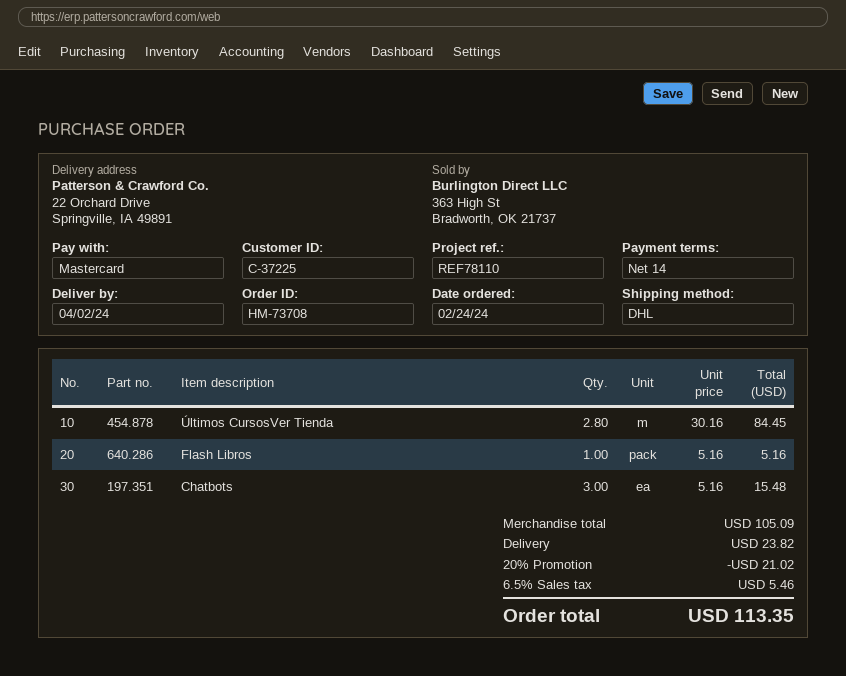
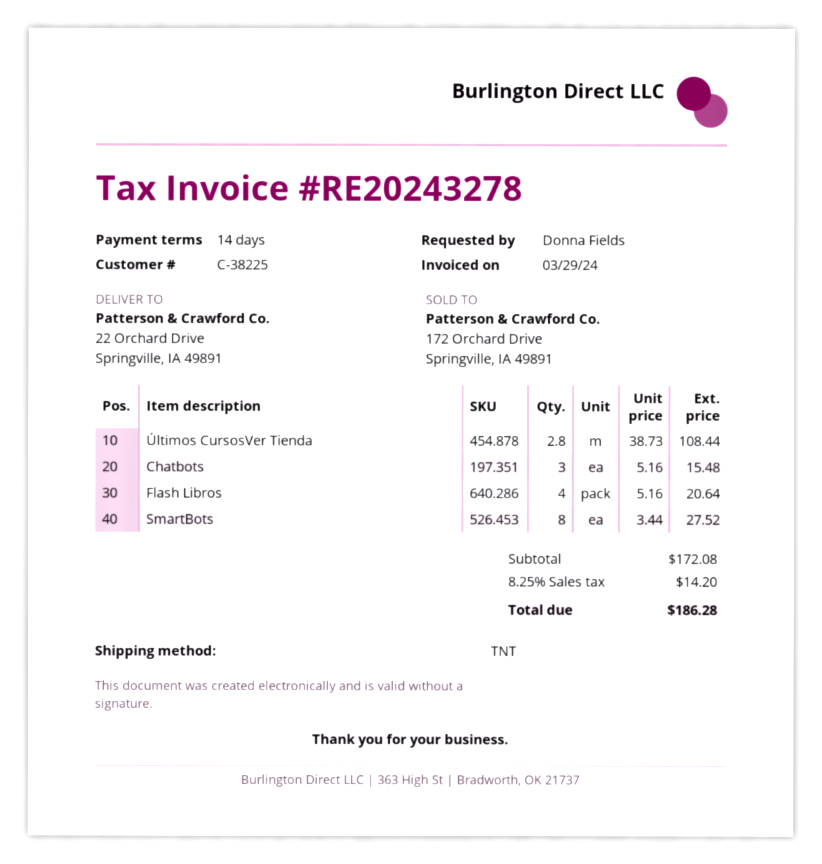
customer number: C-37225 -> C-38225
shipping method: DHL -> TNT
Últimos CursosVer Tienda: 2.8 x 30.16 = 84.45 -> 2.8 x 38.73 = 108.44
Flash Libros: 1 x 5.16 = 5.16 -> 4 x 5.16 = 20.64
SmartBots: none -> 8 x 3.44 = 27.52
subtotal: 105.09 -> 172.08
discount: 20% = 21.02 -> none
shipping: 23.82 -> none
tax: 6.5% = 5.46 -> 8.25% = 14.20
total: 113.35 -> 186.28

